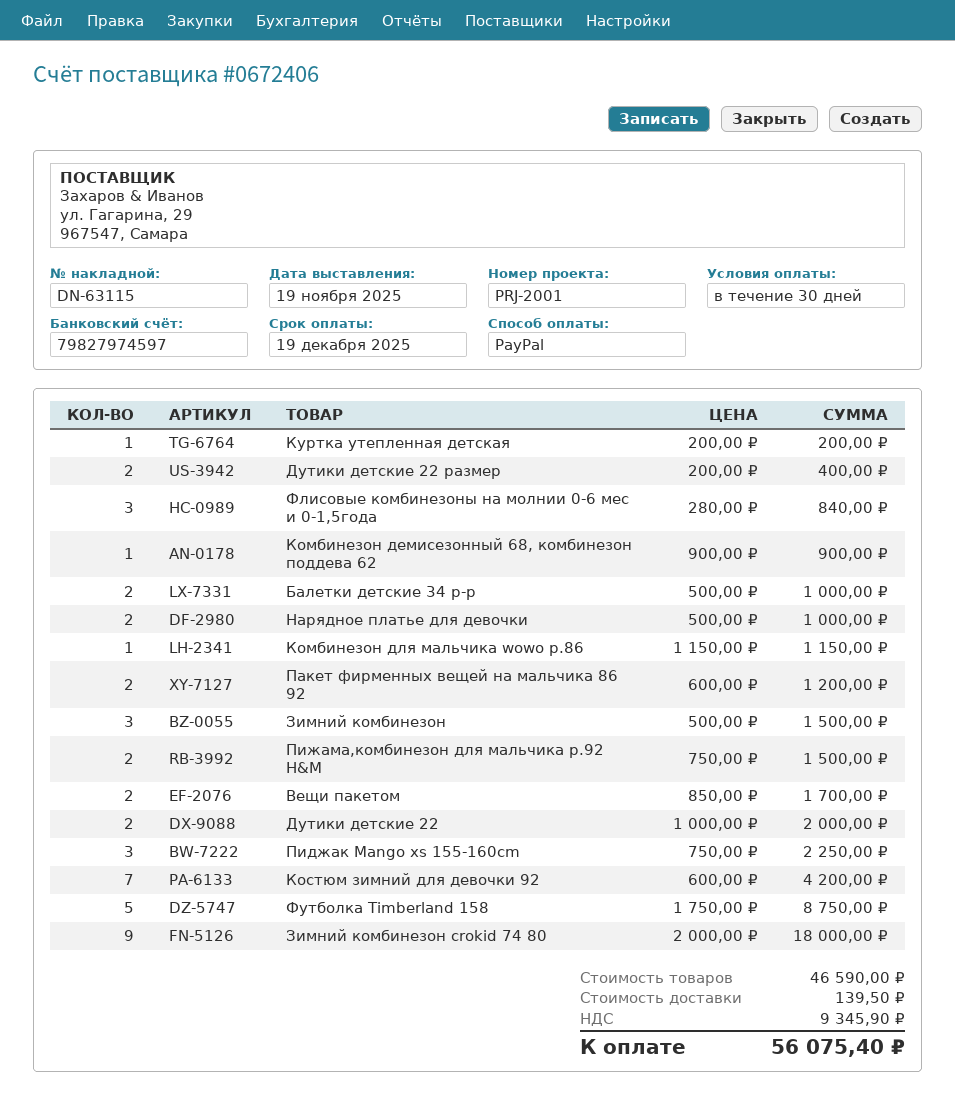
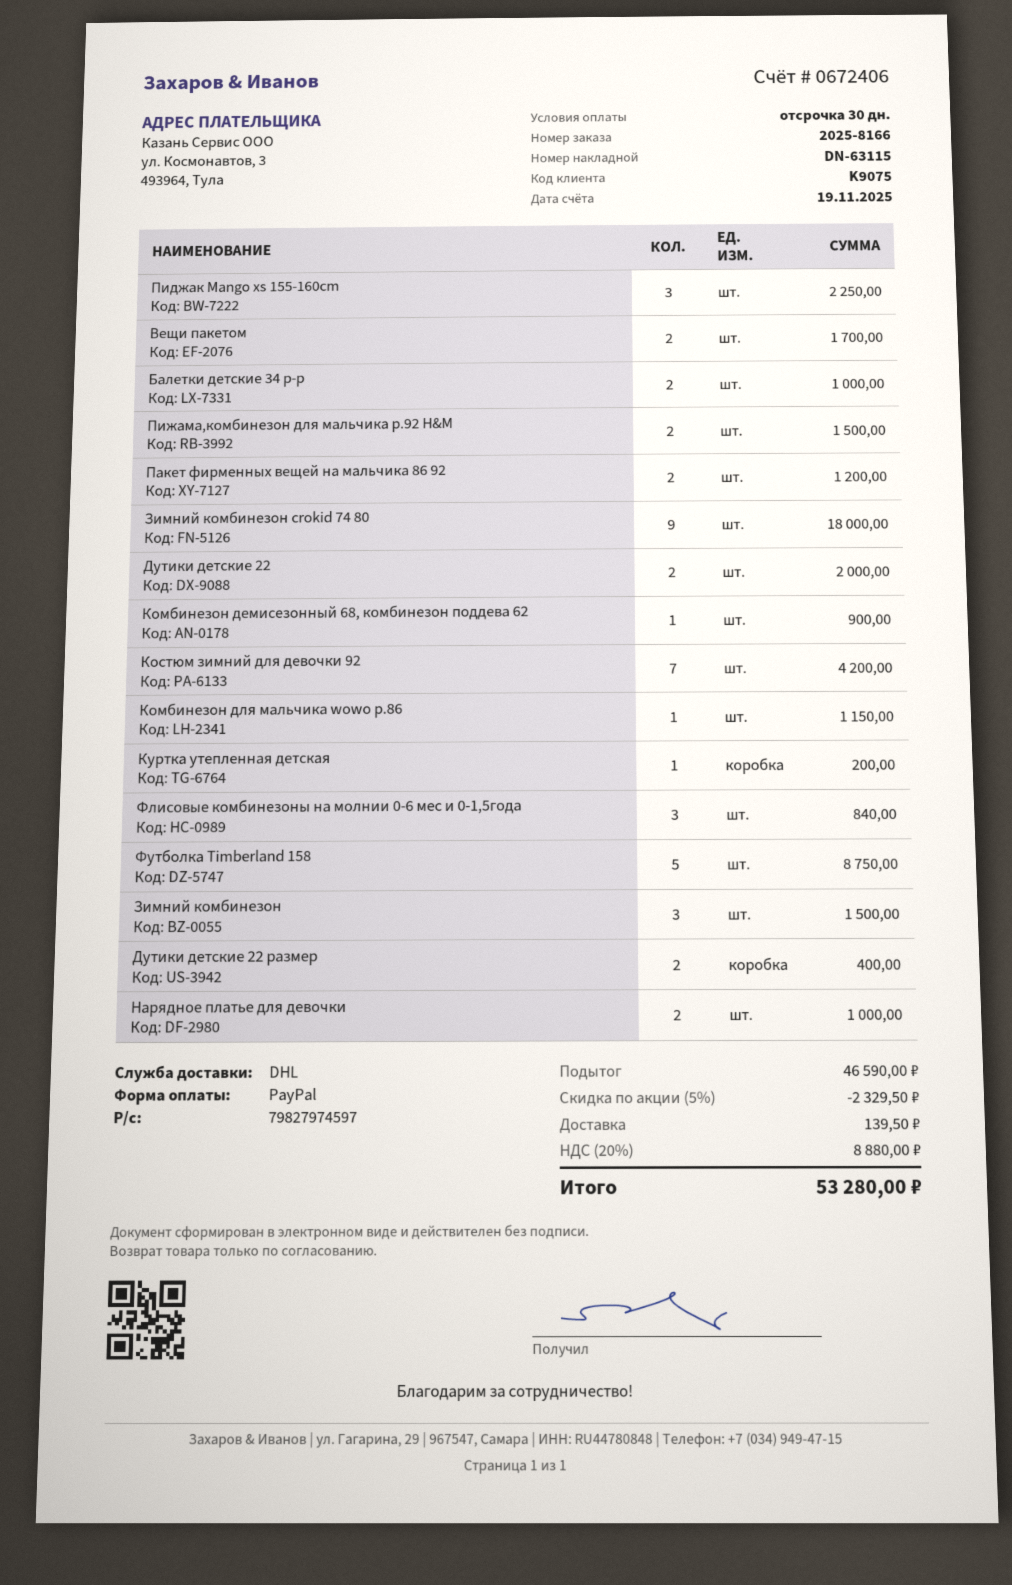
discount: none -> 5% = 2329.50
tax: 9345.90 -> 8880.00
total: 56075.40 -> 53280.00

